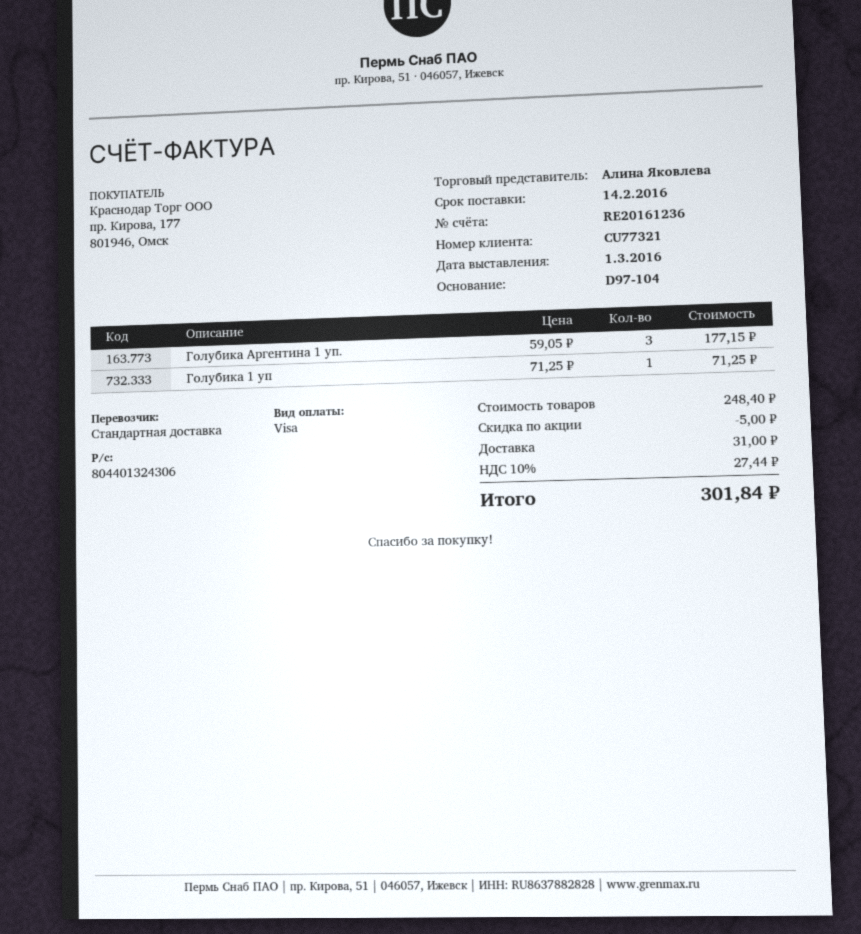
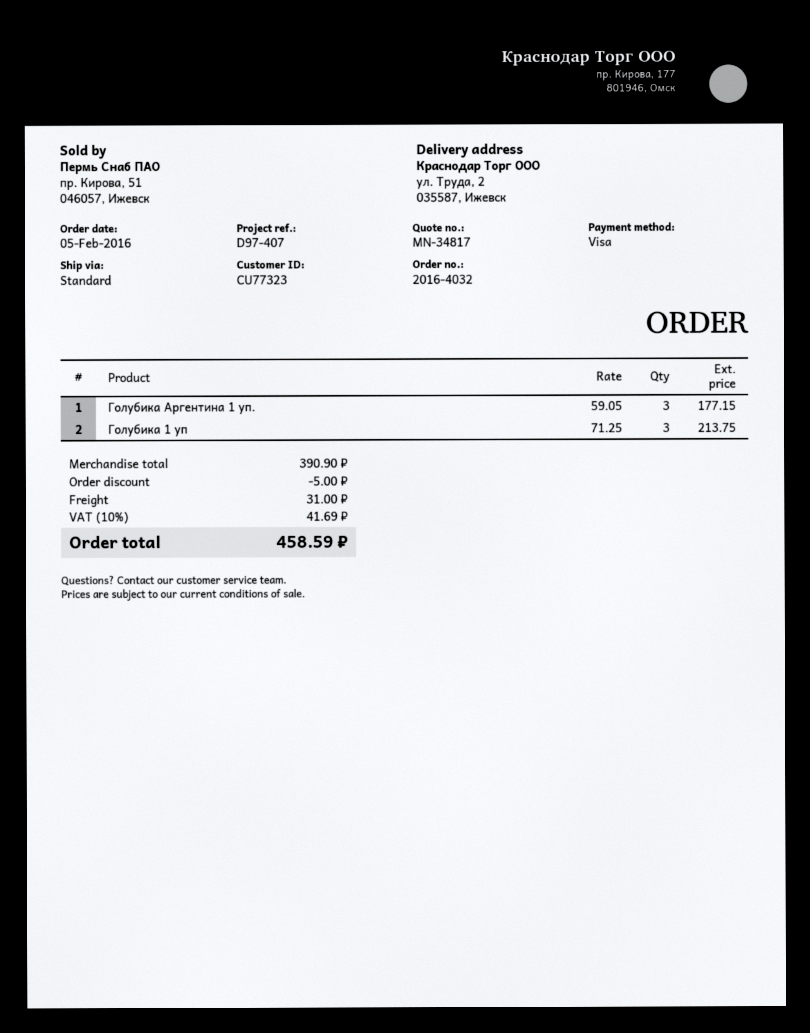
customer number: CU77321 -> CU77323
reference: D97-104 -> D97-407
Голубика 1 уп: 1 x 71.25 = 71.25 -> 3 x 71.25 = 213.75
subtotal: 248.40 -> 390.90
tax: 10% = 27.44 -> 10% = 41.69
total: 301.84 -> 458.59

